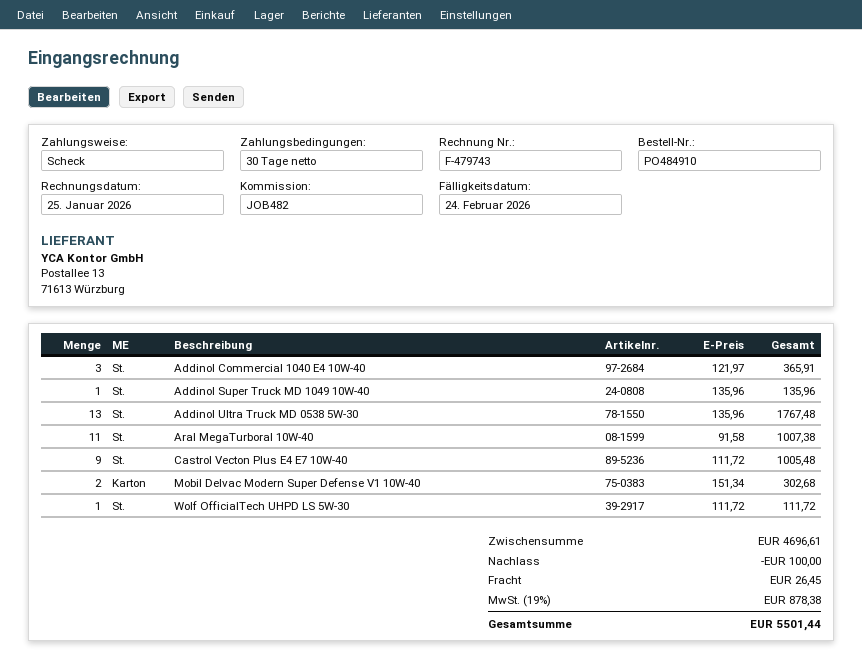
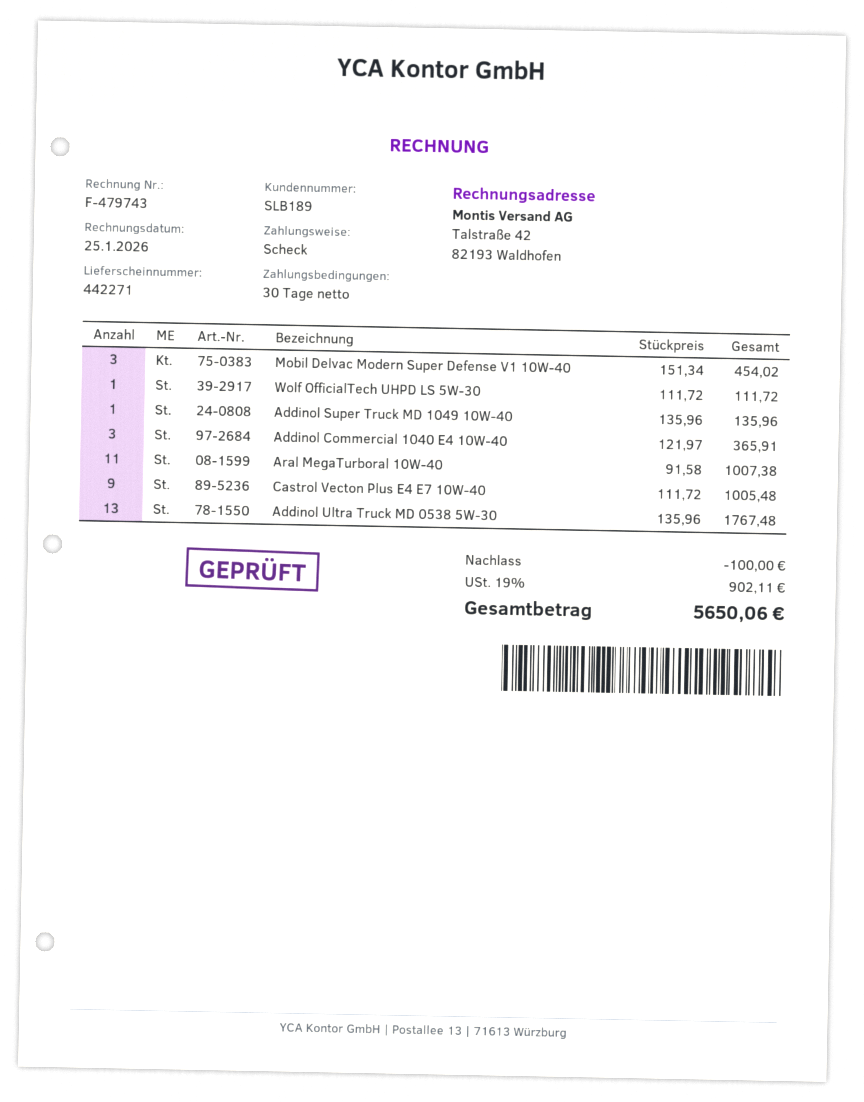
Mobil Delvac Modern Super Defense V1 10W-40: 2 x 151.34 = 302.68 -> 3 x 151.34 = 454.02
shipping: 26.45 -> none
tax: 19% = 878.38 -> 19% = 902.11
total: 5501.44 -> 5650.06

